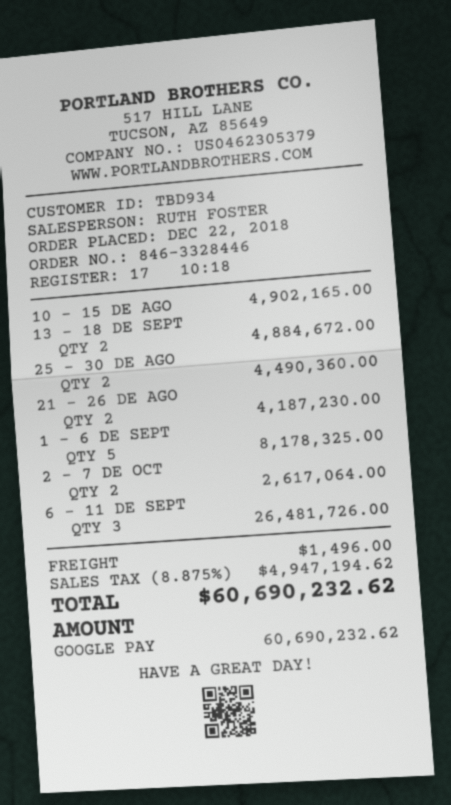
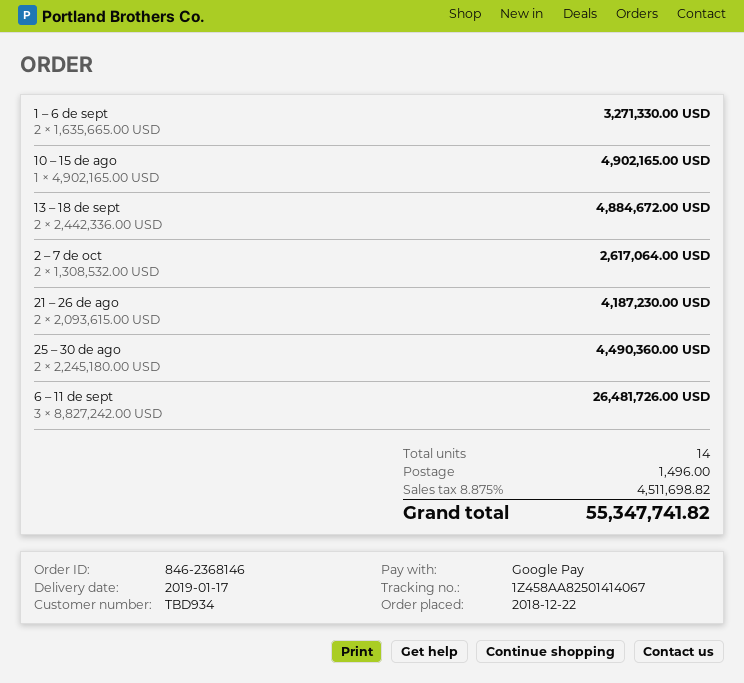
order number: 846-3328446 -> 846-2368146
1 – 6 DE SEPT: 5 for 8178325.00 -> 2 for 3271330.00
tax: 8.875% = 4947194.62 -> 8.875% = 4511698.82
total: 60690232.62 -> 55347741.82

